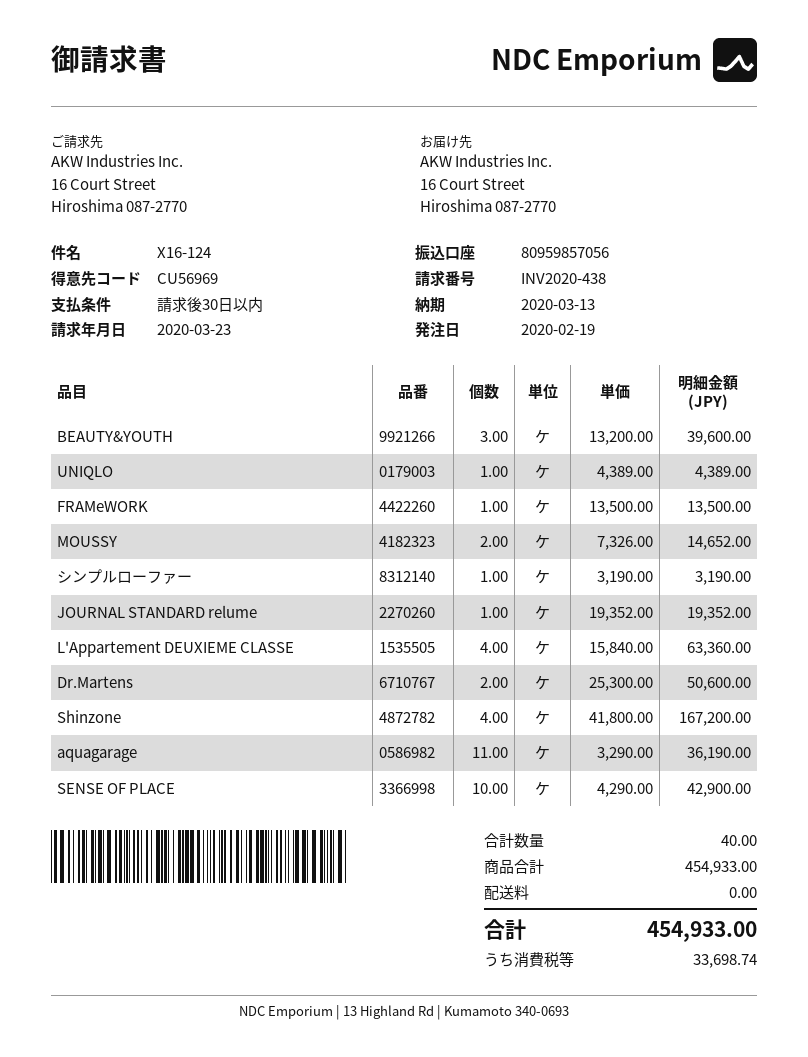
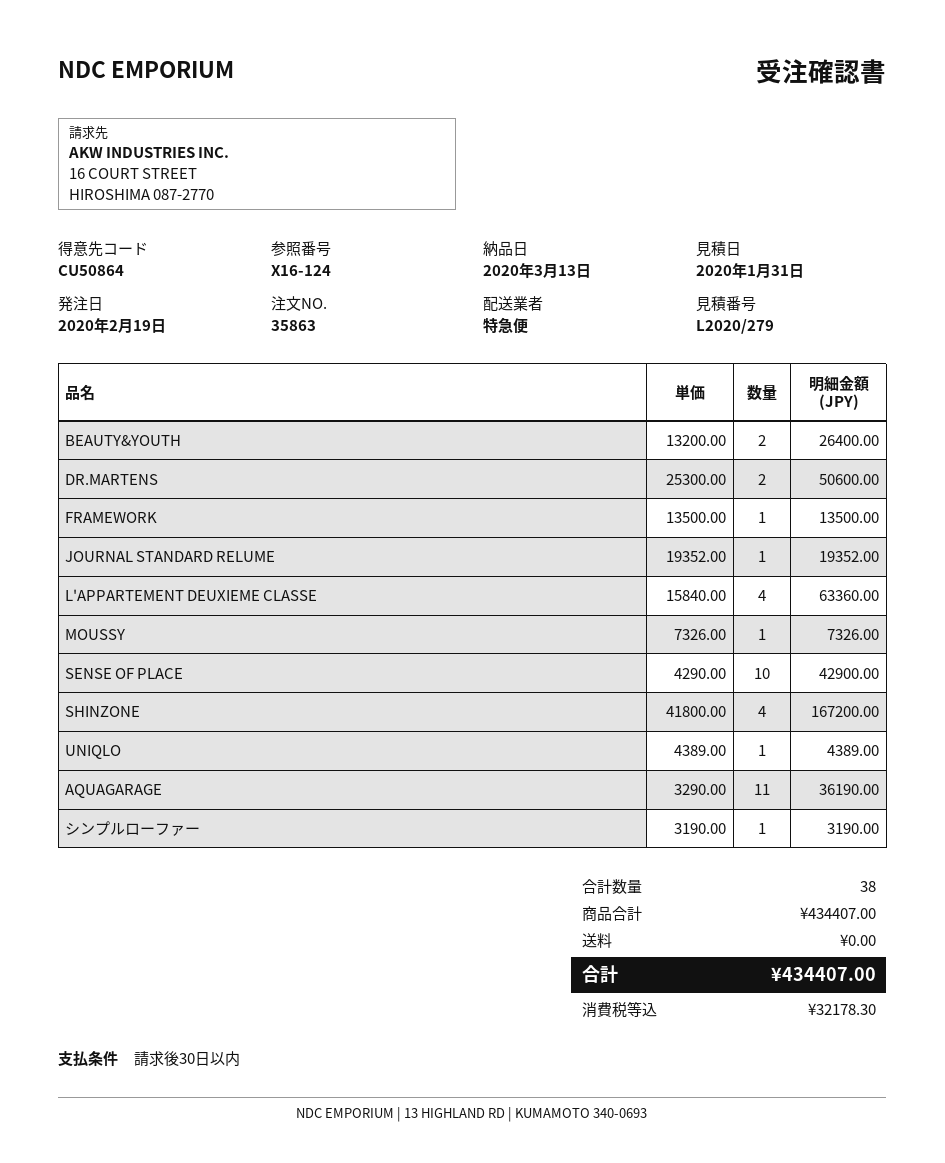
customer number: CU56969 -> CU50864
BEAUTY&YOUTH: 3 x 13200.00 = 39600.00 -> 2 x 13200.00 = 26400.00
MOUSSY: 2 x 7326.00 = 14652.00 -> 1 x 7326.00 = 7326.00
total quantity: 40 -> 38
subtotal: 454933.00 -> 434407.00
tax: 33698.74 -> 32178.30
total: 454933.00 -> 434407.00

